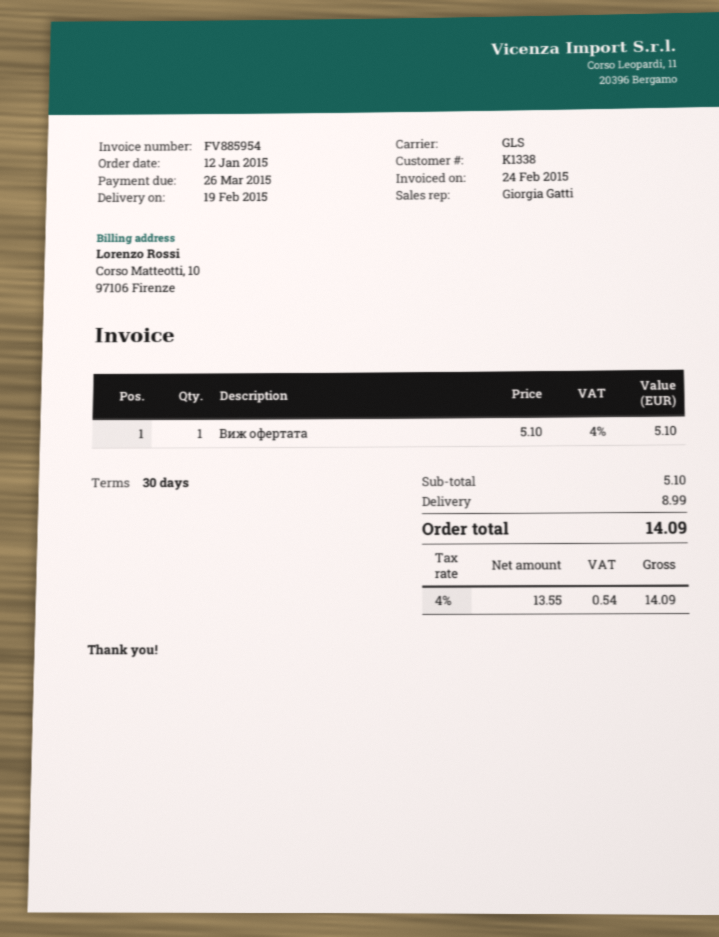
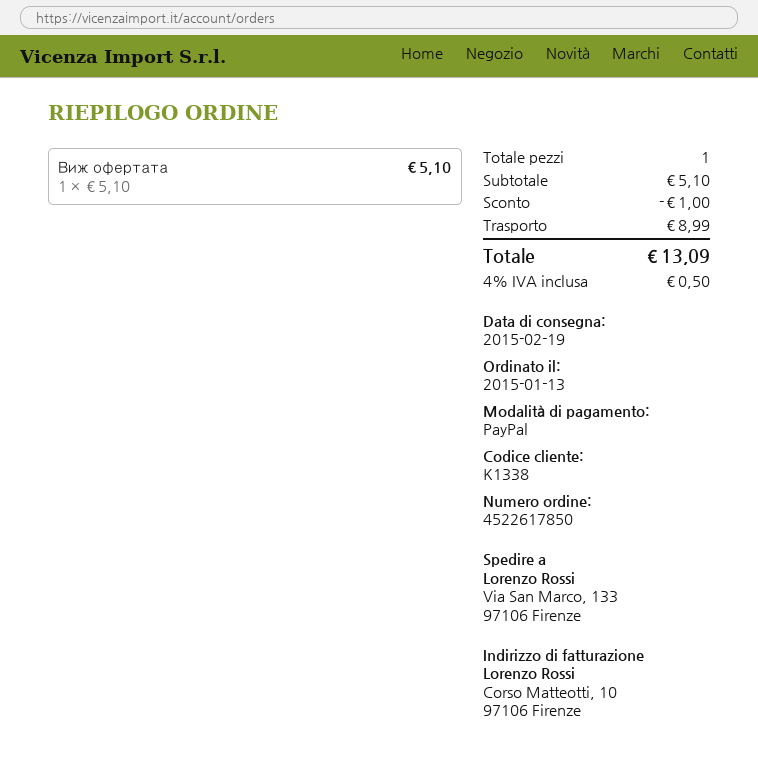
order date: 2015-01-12 -> 2015-01-13
discount: none -> 1.00
tax: 4% = 0.54 -> 4% = 0.50
total: 14.09 -> 13.09

